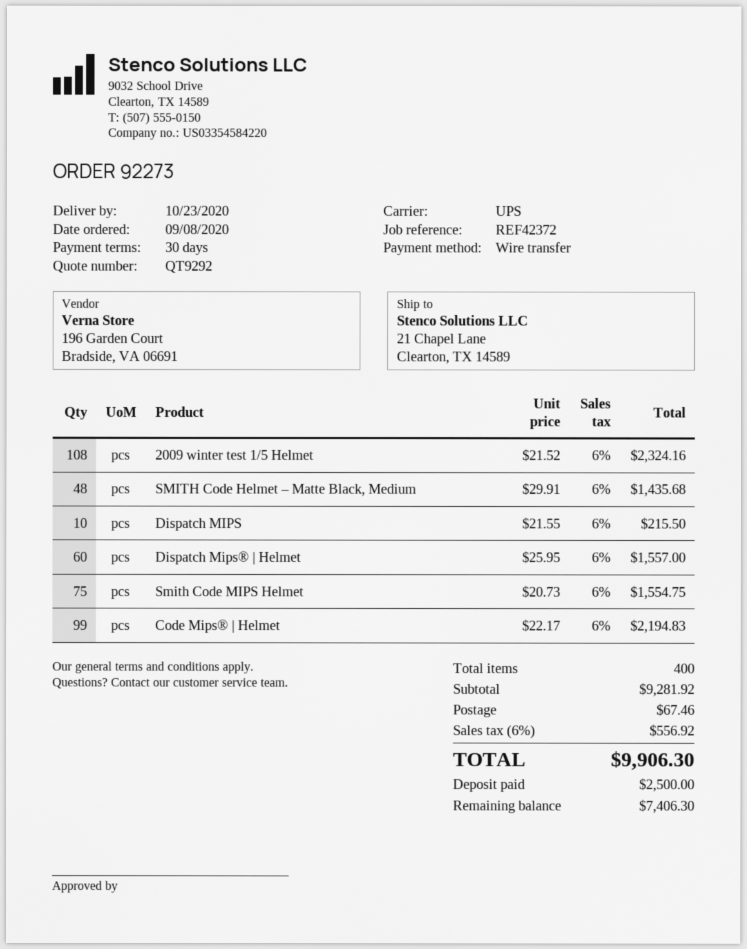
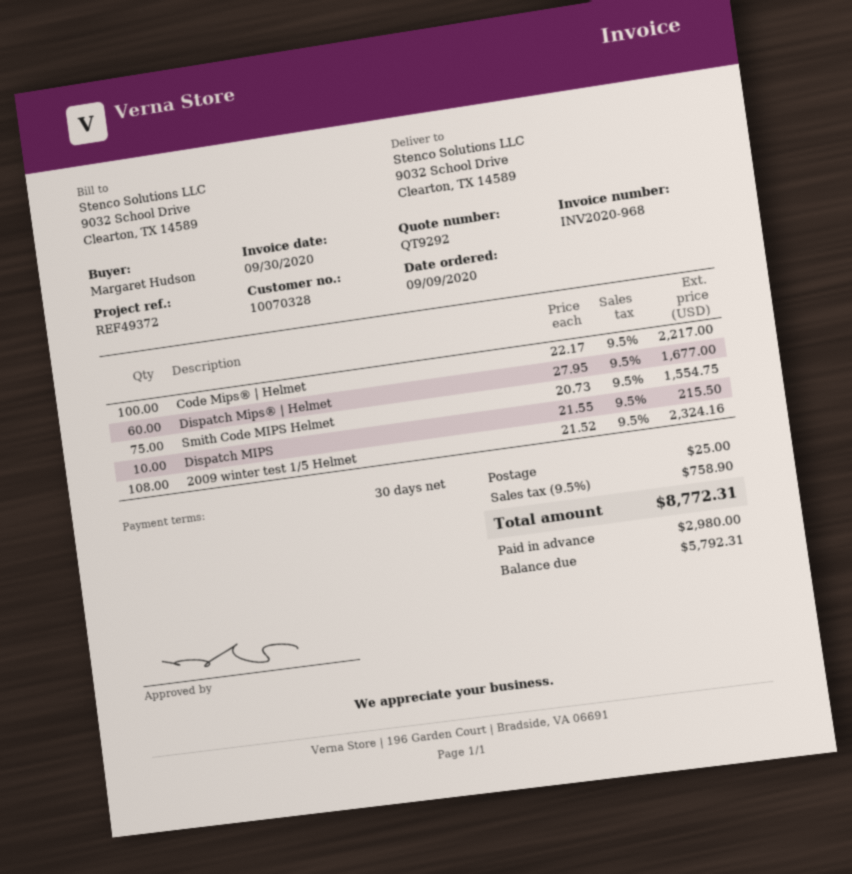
order date: 2020-09-08 -> 2020-09-09
reference: REF42372 -> REF49372
ship to: 21 Chapel Lane, Clearton, TX 14589 -> 9032 School Drive, Clearton, TX 14589
SMITH Code Helmet – Matte Black, Medium: 48 x 29.91 = 1435.68 -> none
Dispatch Mips® | Helmet: 60 x 25.95 = 1557.00 -> 60 x 27.95 = 1677.00
Code Mips® | Helmet: 99 x 22.17 = 2194.83 -> 100 x 22.17 = 2217.00
shipping: 67.46 -> 25.00
tax: 6% = 556.92 -> 9.5% = 758.90
total: 9906.30 -> 8772.31
deposit: 2500.00 -> 2980.00
balance: 7406.30 -> 5792.31

